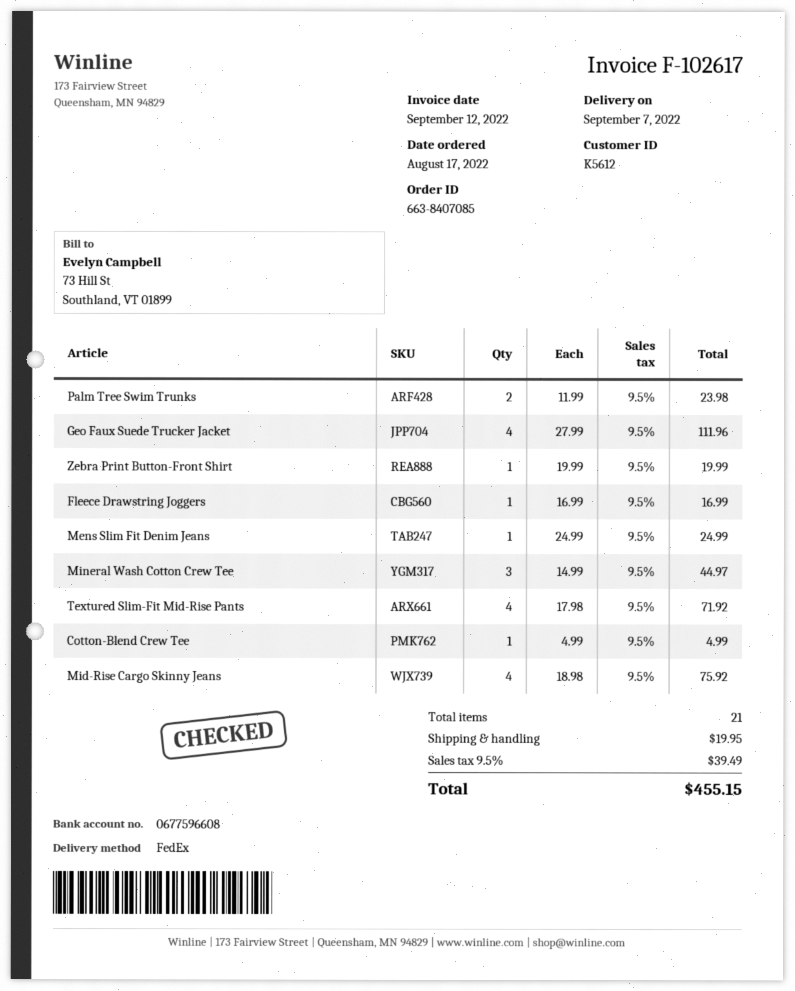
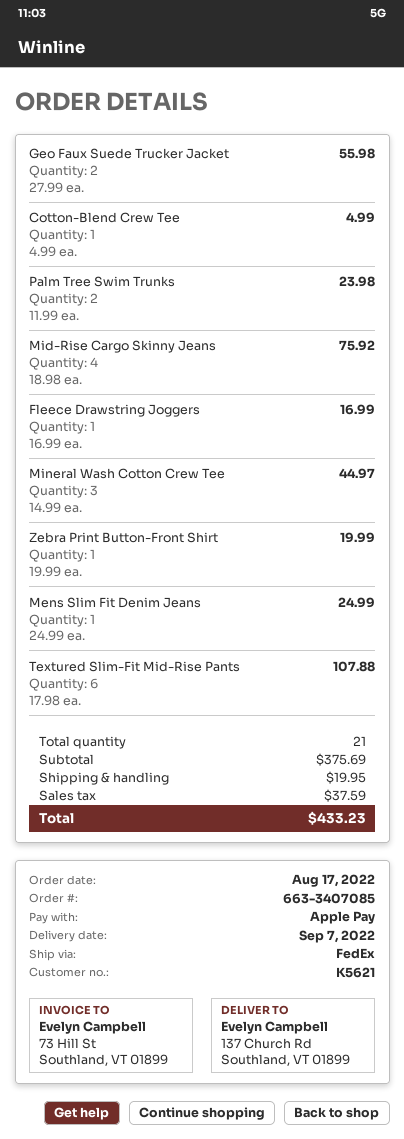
order number: 663-8407085 -> 663-3407085
customer number: K5612 -> K5621
Geo Faux Suede Trucker Jacket: 4 x 27.99 = 111.96 -> 2 x 27.99 = 55.98
Textured Slim-Fit Mid-Rise Pants: 4 x 17.98 = 71.92 -> 6 x 17.98 = 107.88
tax: 39.49 -> 37.59
total: 455.15 -> 433.23

